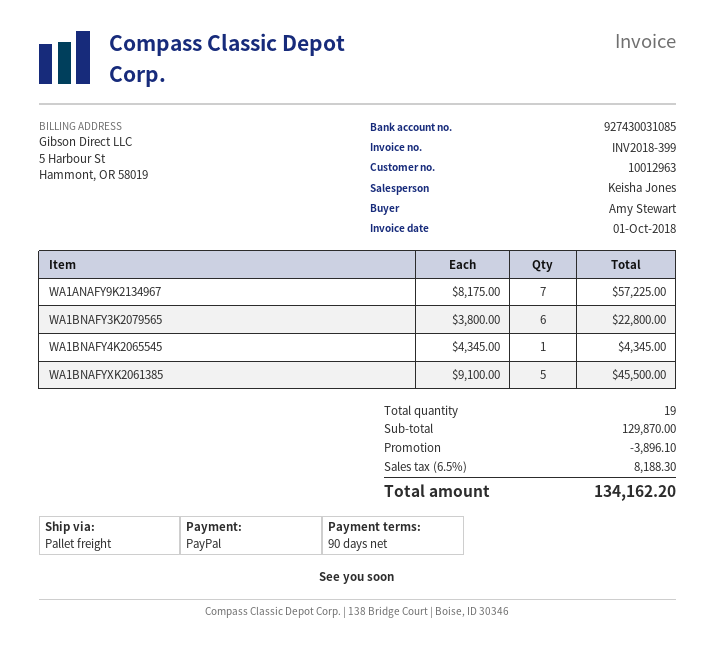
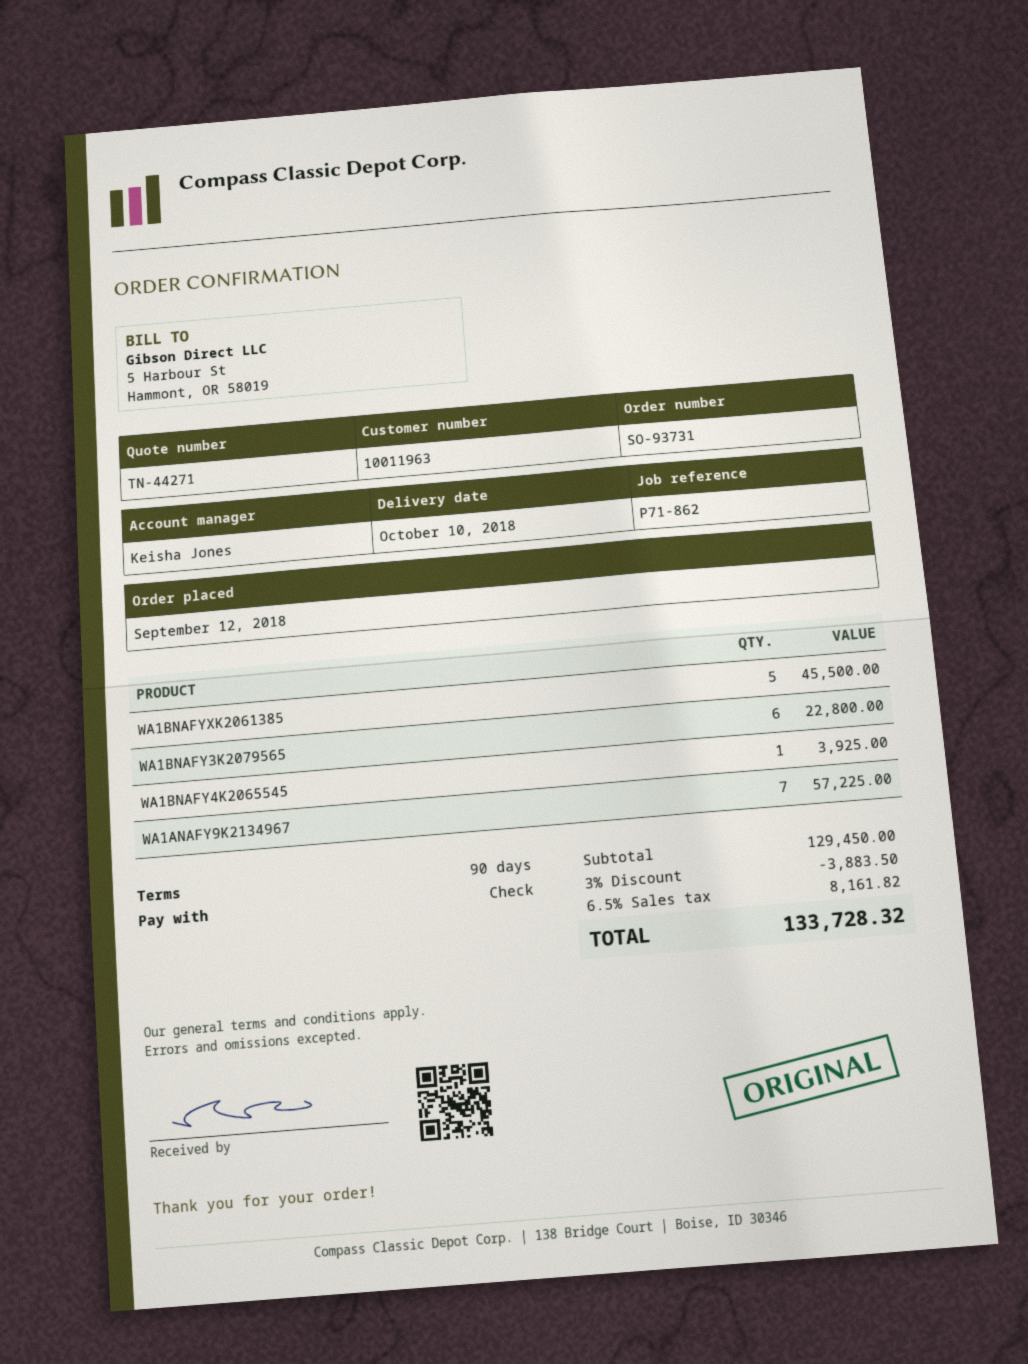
customer number: 10012963 -> 10011963
payment method: PayPal -> cheque
WA1BNAFY4K2065545: 1 for 4345.00 -> 1 for 3925.00
subtotal: 129870.00 -> 129450.00
discount: 3896.10 -> 3883.50
tax: 6.5% = 8188.30 -> 6.5% = 8161.82
total: 134162.20 -> 133728.32

